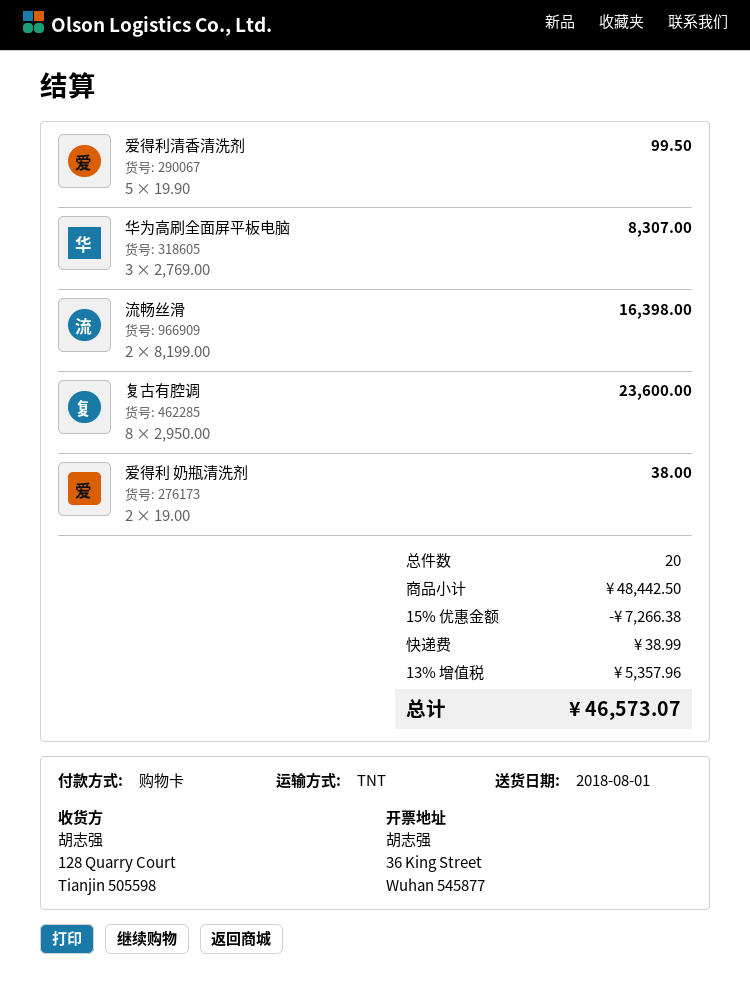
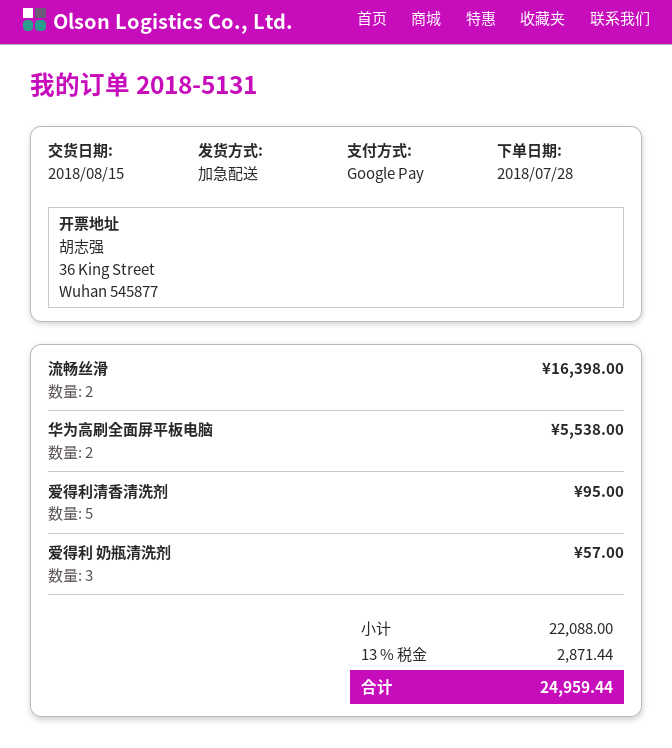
delivery date: 2018-08-01 -> 2018-08-15
payment method: gift card -> Google Pay
shipping method: TNT -> express
爱得利清香清洗剂: 5 for 99.50 -> 5 for 95.00
华为高刷全面屏平板电脑: 3 for 8307.00 -> 2 for 5538.00
复古有腔调: 8 for 23600.00 -> none
爱得利 奶瓶清洗剂: 2 for 38.00 -> 3 for 57.00
subtotal: 48442.50 -> 22088.00
discount: 15% = 7266.38 -> none
shipping: 38.99 -> none
tax: 13% = 5357.96 -> 13% = 2871.44
total: 46573.07 -> 24959.44

